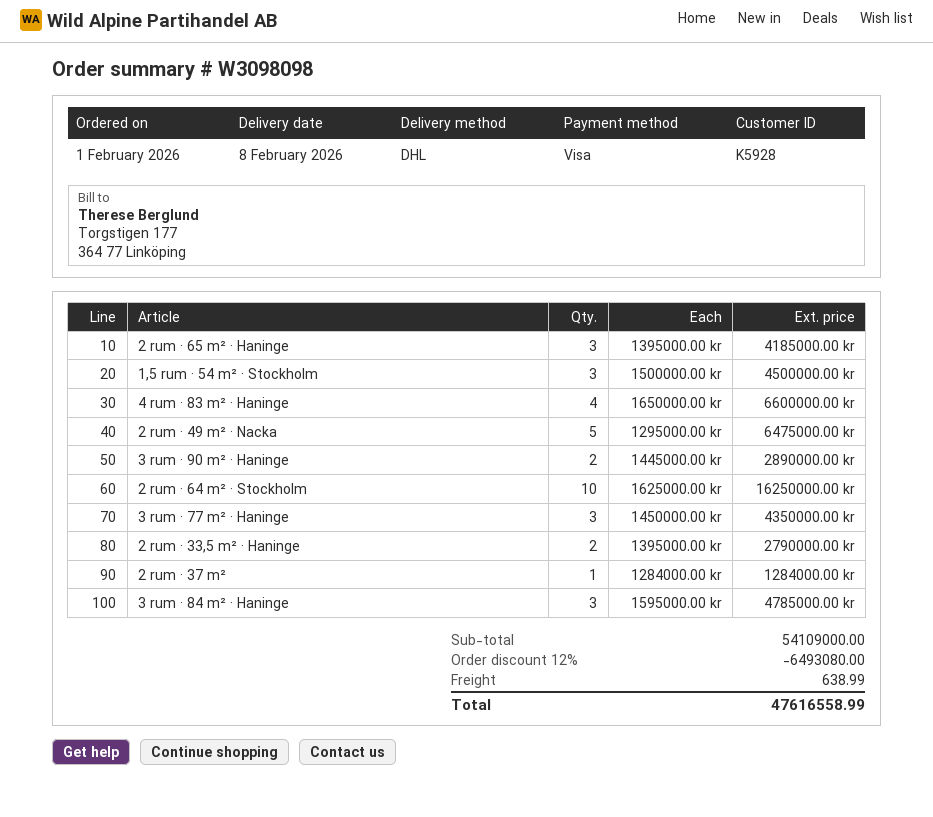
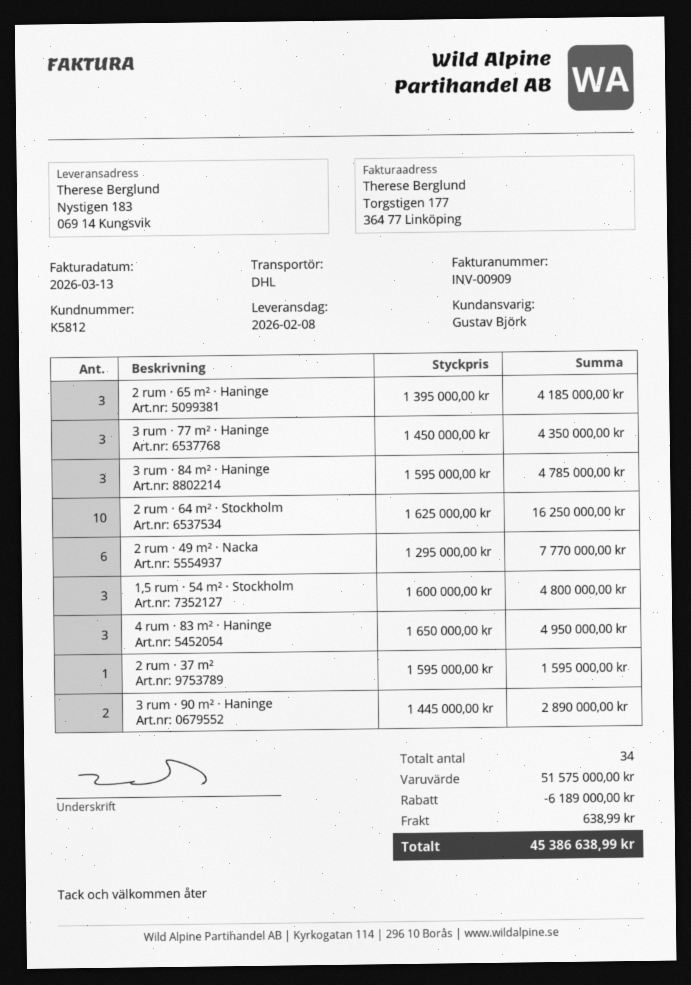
customer number: K5928 -> K5812
1,5 rum · 54 m² · Stockholm: 3 x 1500000.00 = 4500000.00 -> 3 x 1600000.00 = 4800000.00
4 rum · 83 m² · Haninge: 4 x 1650000.00 = 6600000.00 -> 3 x 1650000.00 = 4950000.00
2 rum · 49 m² · Nacka: 5 x 1295000.00 = 6475000.00 -> 6 x 1295000.00 = 7770000.00
2 rum · 33,5 m² · Haninge: 2 x 1395000.00 = 2790000.00 -> none
2 rum · 37 m²: 1 x 1284000.00 = 1284000.00 -> 1 x 1595000.00 = 1595000.00
subtotal: 54109000.00 -> 51575000.00
discount: 6493080.00 -> 6189000.00
total: 47616558.99 -> 45386638.99

